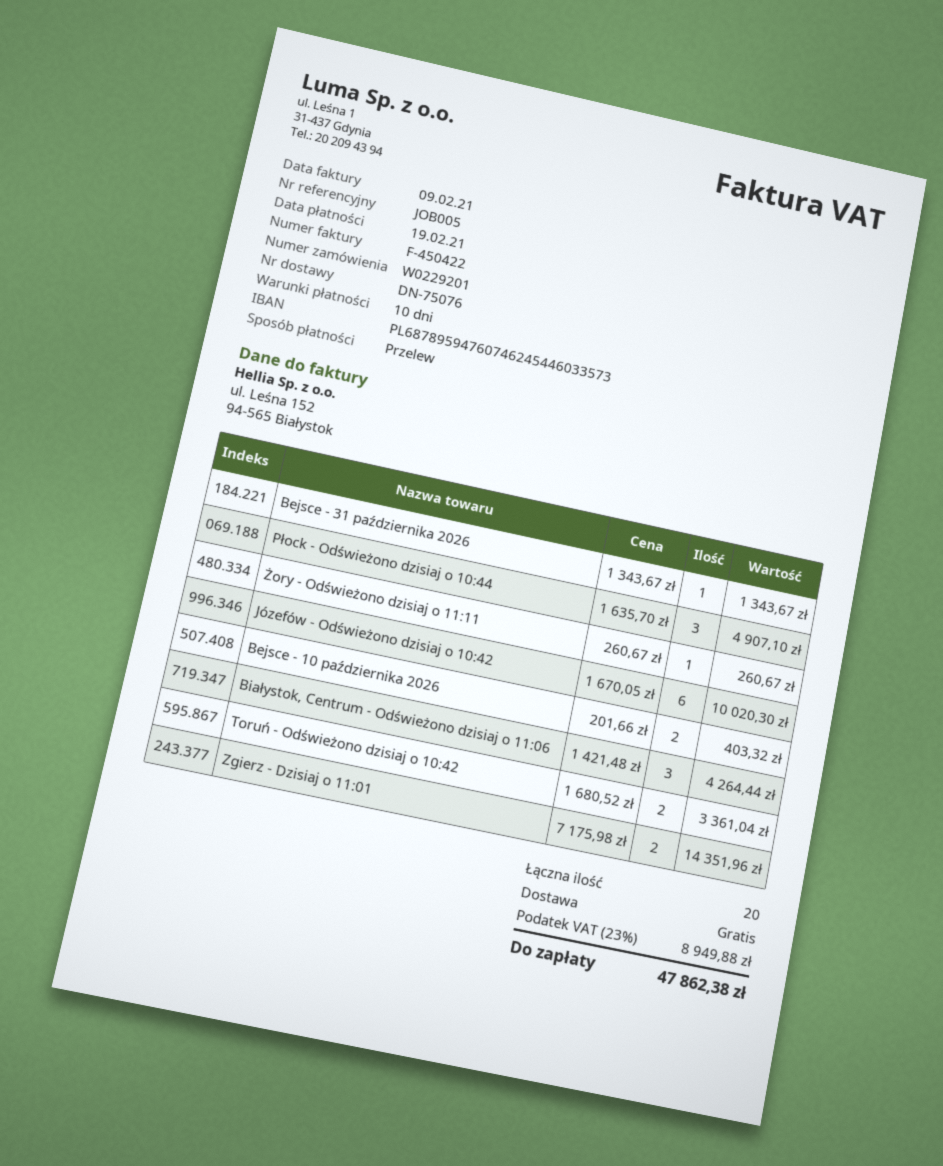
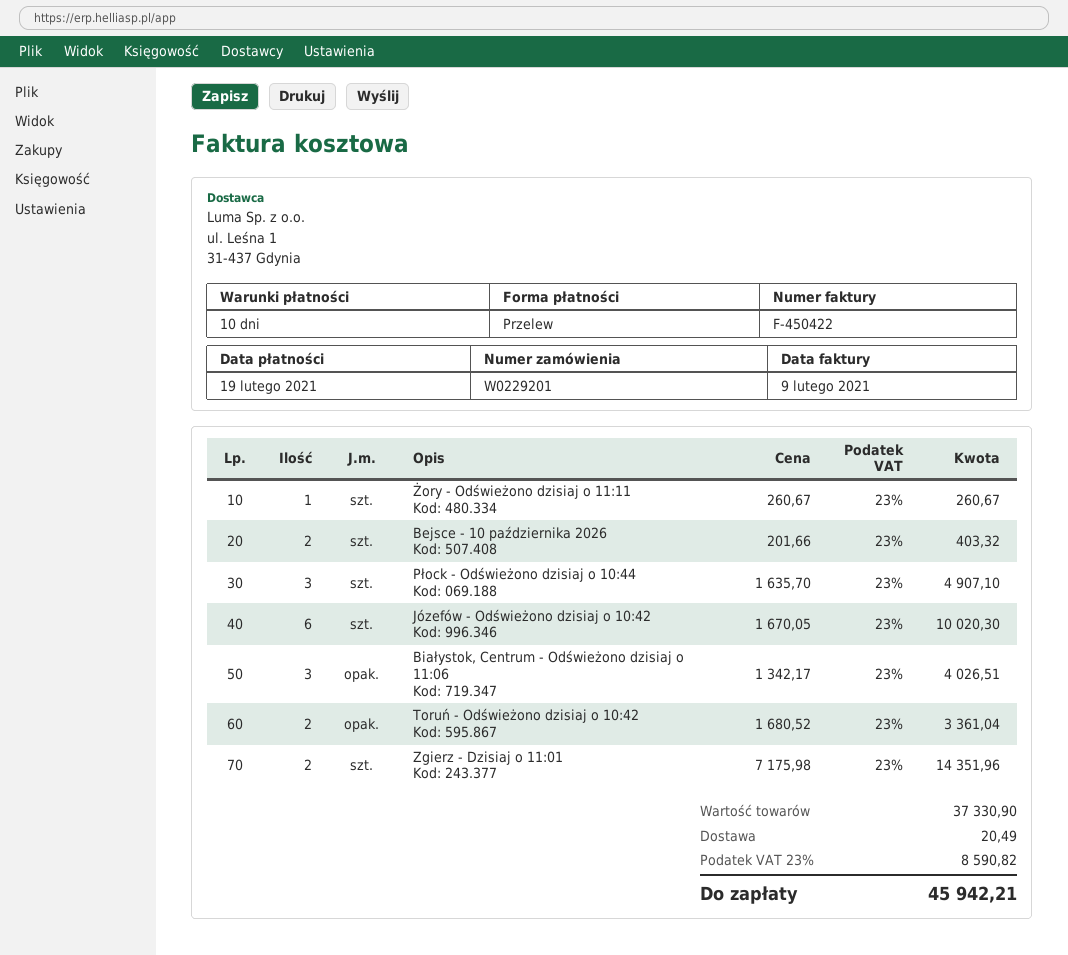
Bejsce - 31 października 2026: 1 x 1343.67 = 1343.67 -> none
Białystok, Centrum - Odświeżono dzisiaj o 11:06: 3 x 1421.48 = 4264.44 -> 3 x 1342.17 = 4026.51
shipping: 0.00 -> 20.49
tax: 23% = 8949.88 -> 23% = 8590.82
total: 47862.38 -> 45942.21

